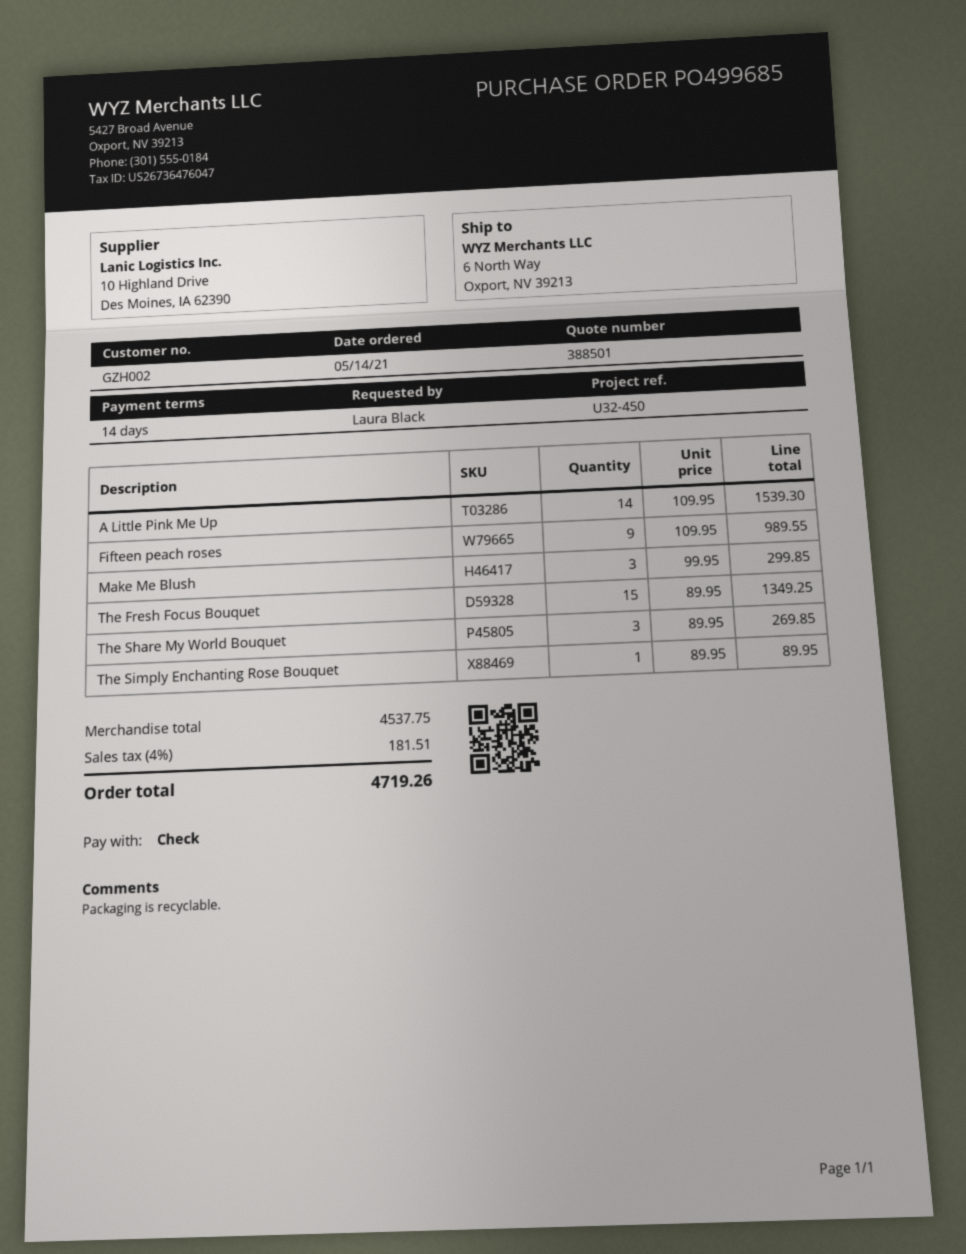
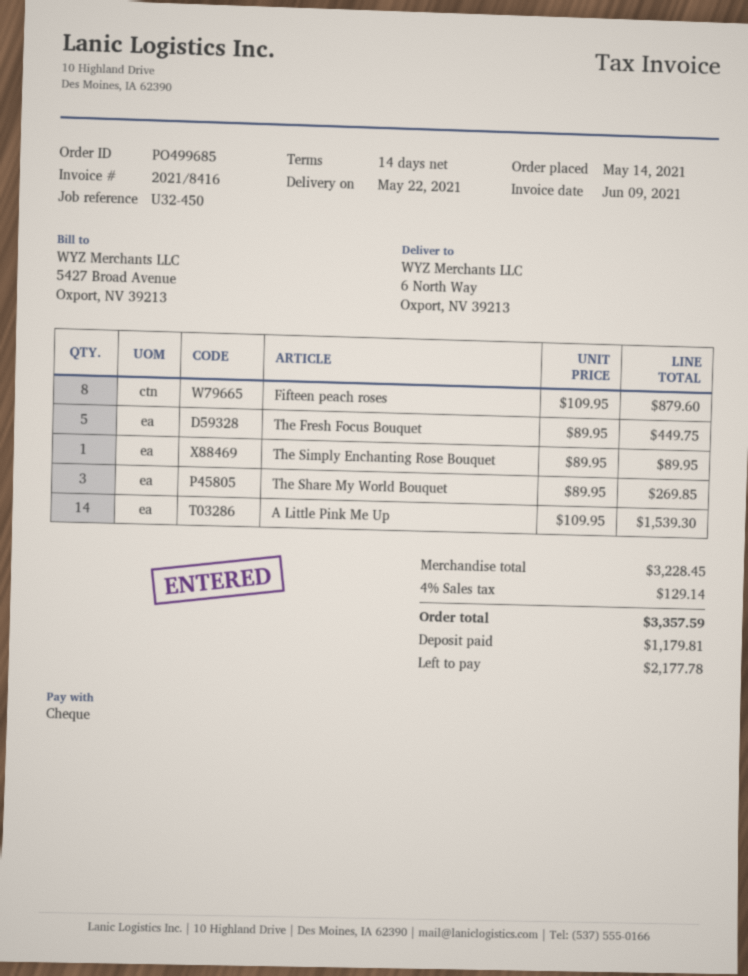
Fifteen peach roses: 9 x 109.95 = 989.55 -> 8 x 109.95 = 879.60
Make Me Blush: 3 x 99.95 = 299.85 -> none
The Fresh Focus Bouquet: 15 x 89.95 = 1349.25 -> 5 x 89.95 = 449.75
subtotal: 4537.75 -> 3228.45
tax: 4% = 181.51 -> 4% = 129.14
total: 4719.26 -> 3357.59

